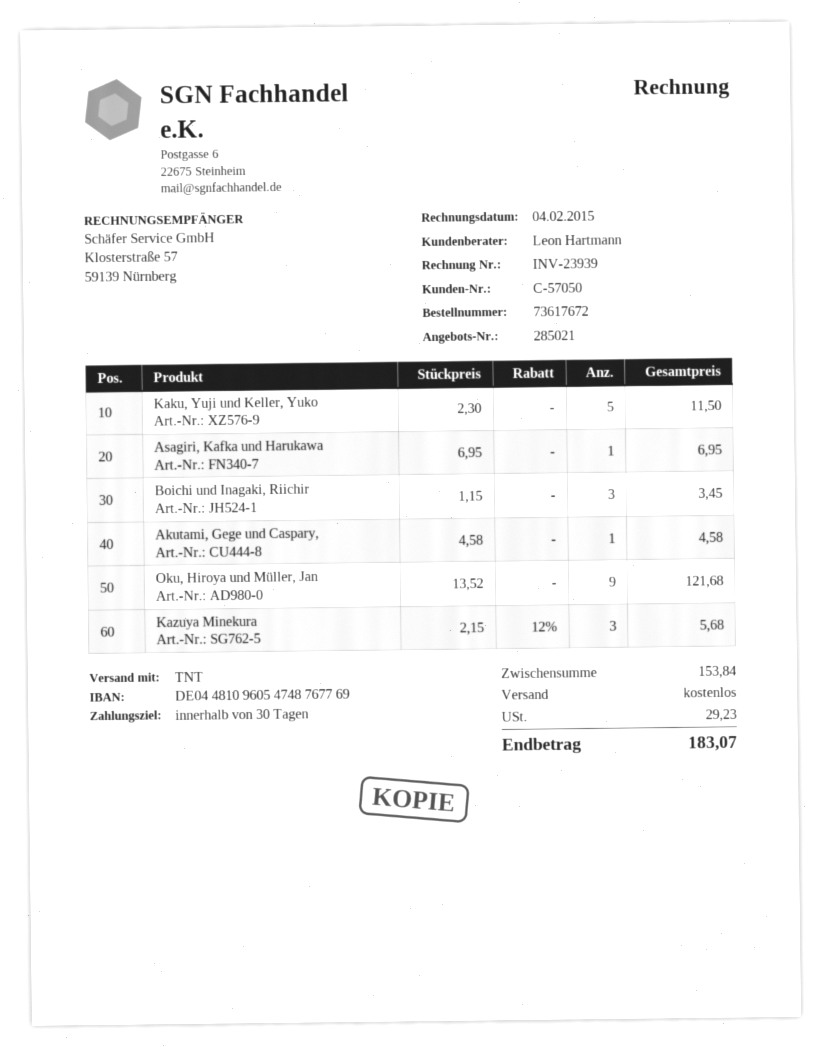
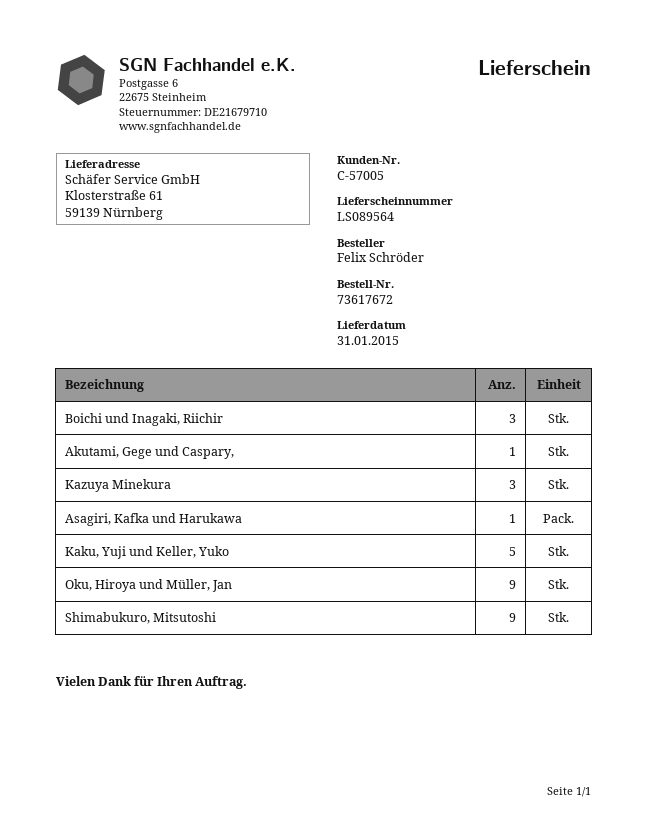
customer number: C-57050 -> C-57005
Shimabukuro, Mitsutoshi: none -> 9

